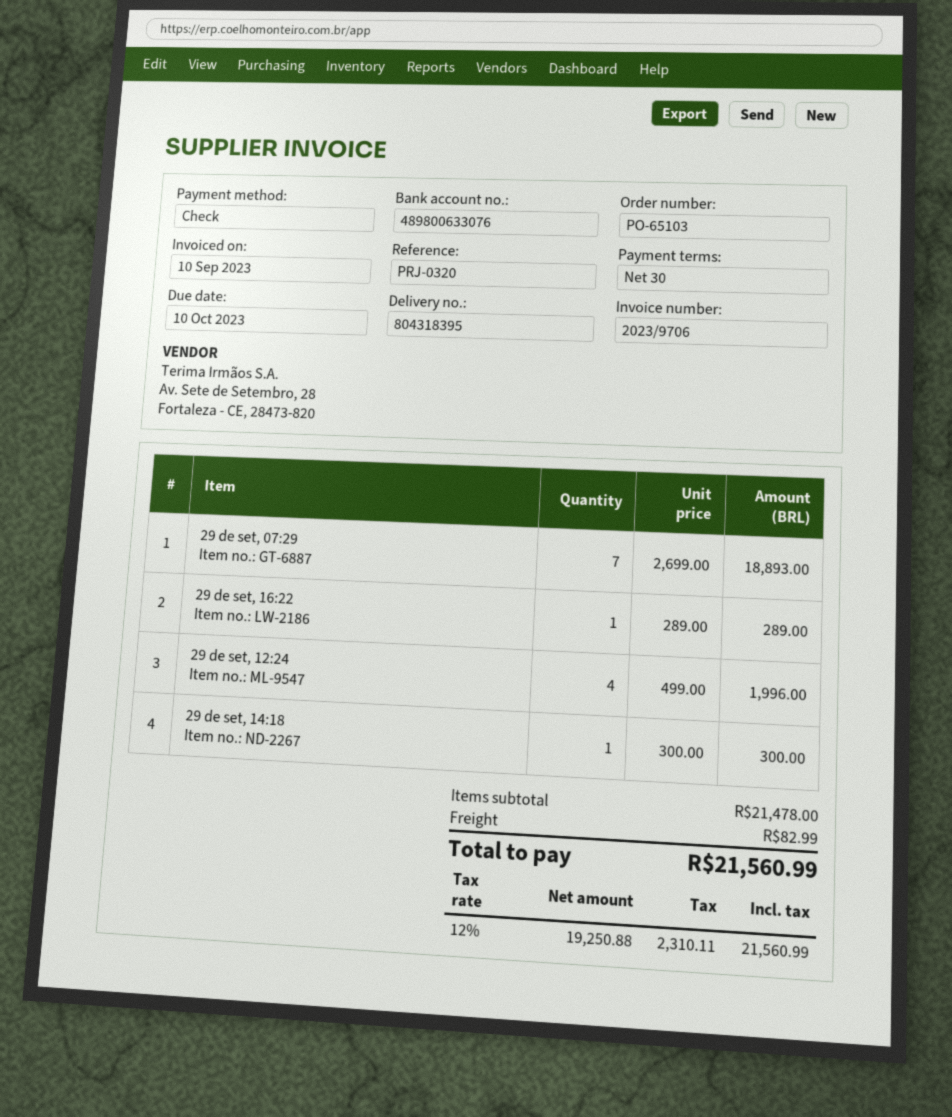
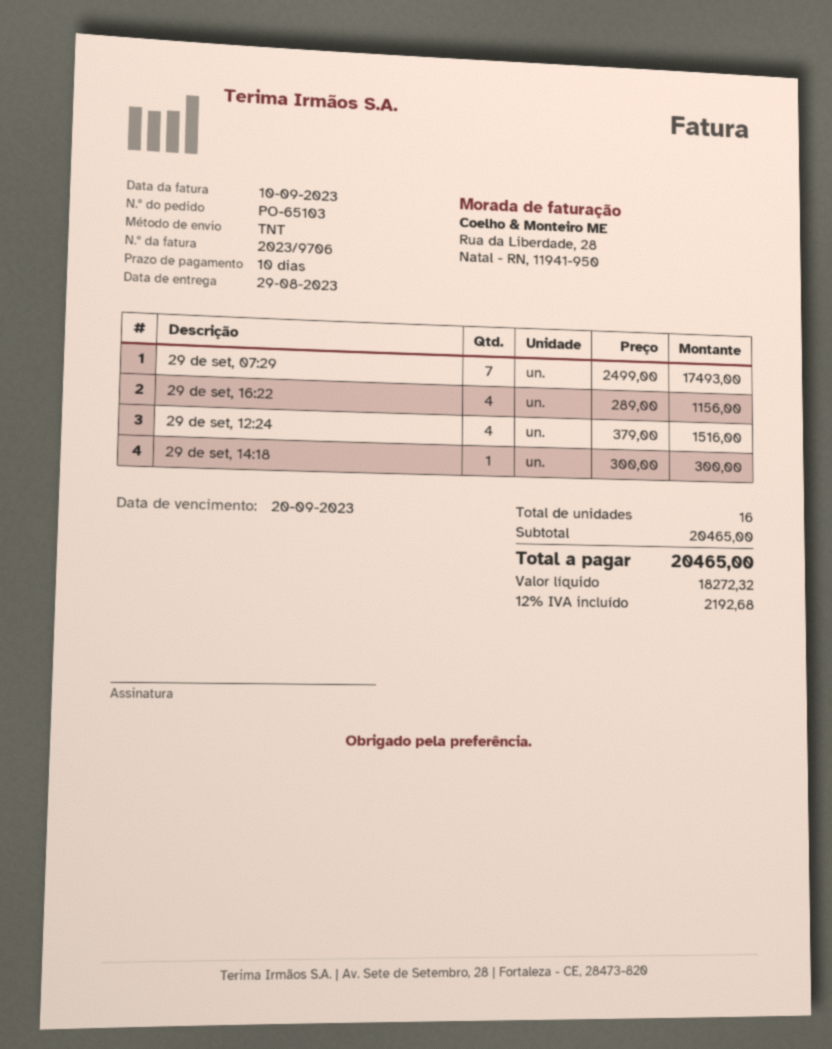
payment terms: 30 days -> 10 days
due date: 2023-10-10 -> 2023-09-20
29 de set, 07:29: 7 x 2699.00 = 18893.00 -> 7 x 2499.00 = 17493.00
29 de set, 16:22: 1 x 289.00 = 289.00 -> 4 x 289.00 = 1156.00
29 de set, 12:24: 4 x 499.00 = 1996.00 -> 4 x 379.00 = 1516.00
subtotal: 21478.00 -> 20465.00
shipping: 82.99 -> none
net: 19250.88 -> 18272.32
tax: 12% = 2310.11 -> 12% = 2192.68
total: 21560.99 -> 20465.00

